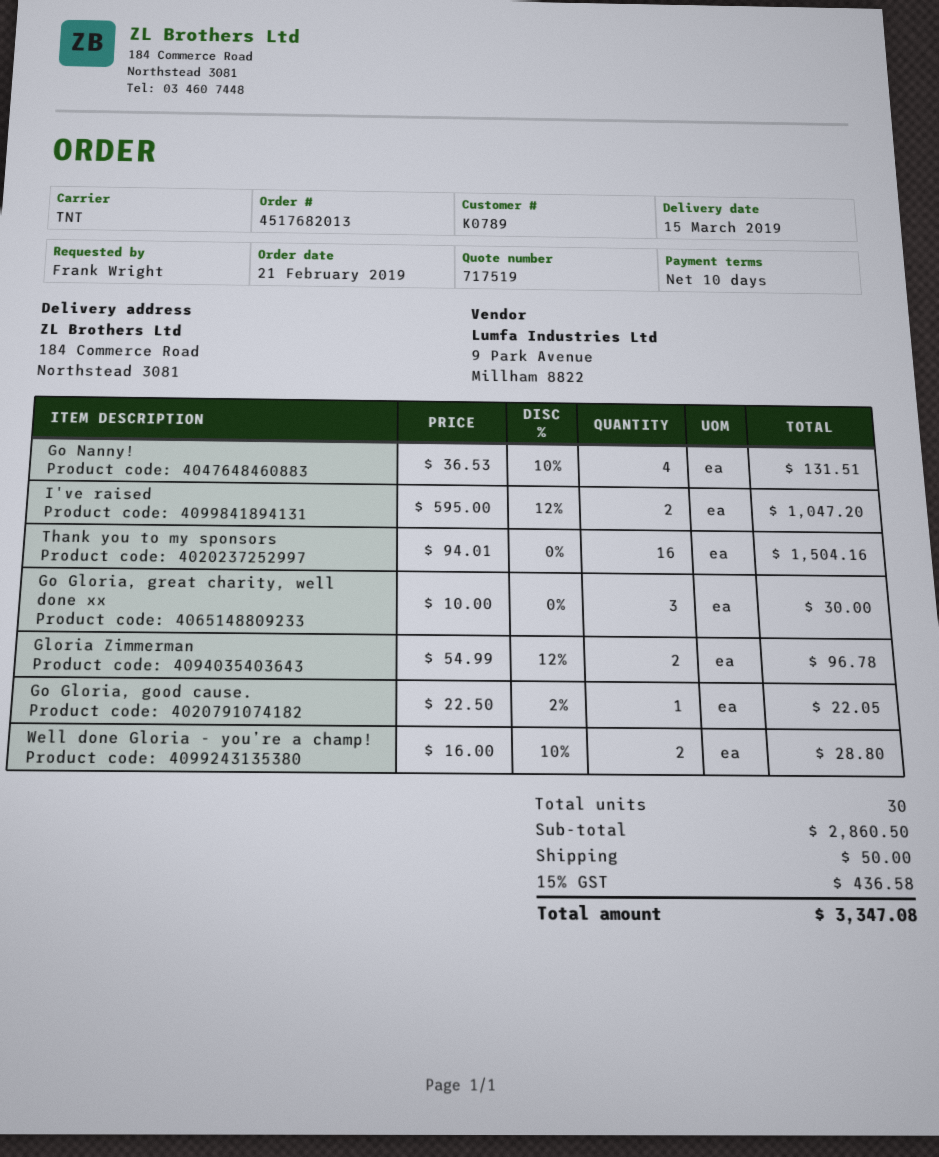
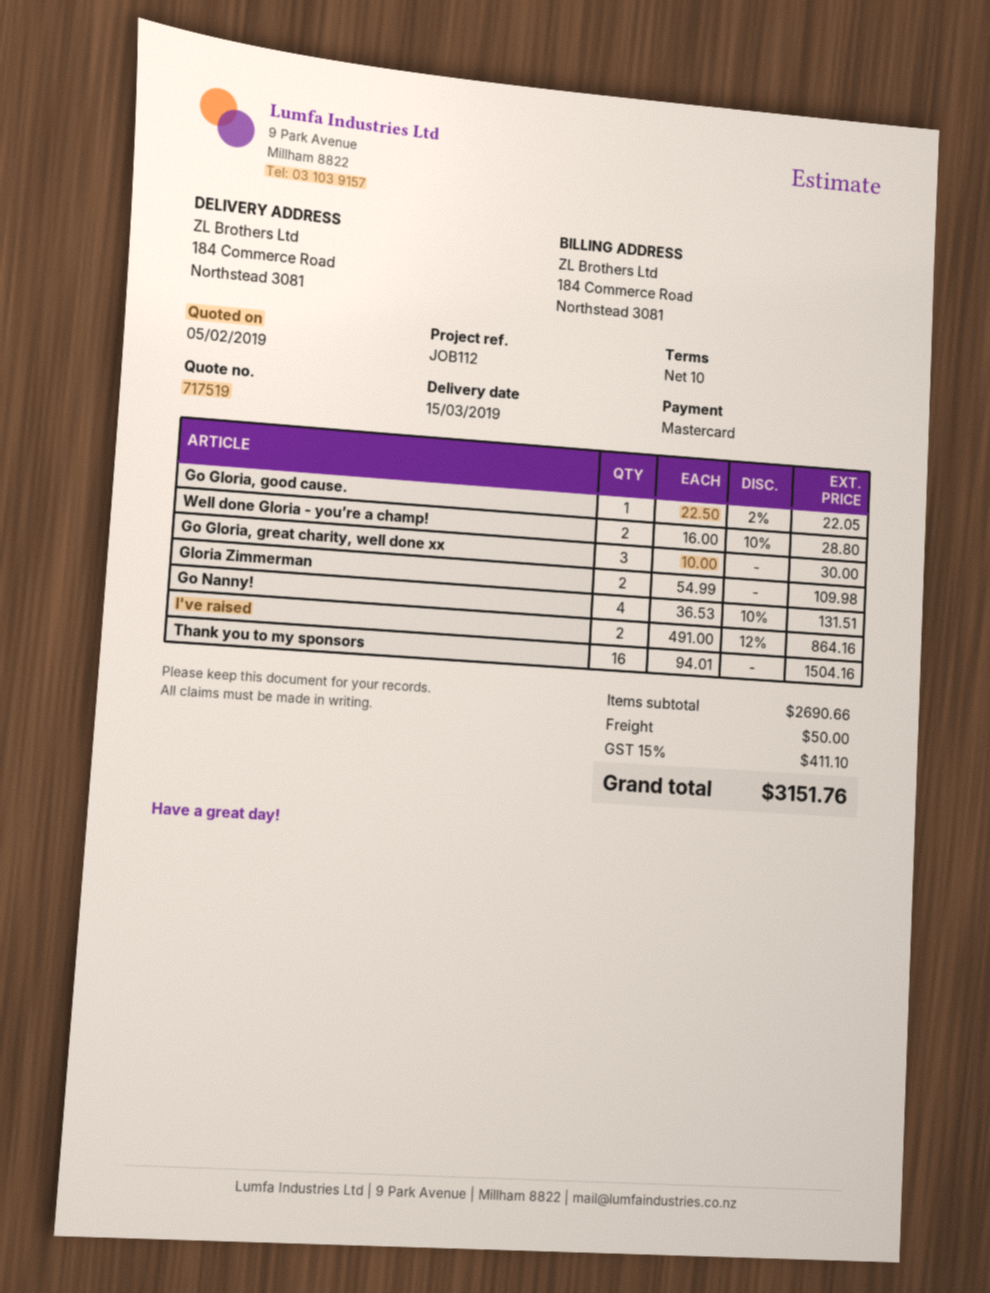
I've raised: 2 x 595.00 - 12% = 1047.20 -> 2 x 491.00 - 12% = 864.16
Gloria Zimmerman: 2 x 54.99 - 12% = 96.78 -> 2 x 54.99 = 109.98
subtotal: 2860.50 -> 2690.66
tax: 15% = 436.58 -> 15% = 411.10
total: 3347.08 -> 3151.76

